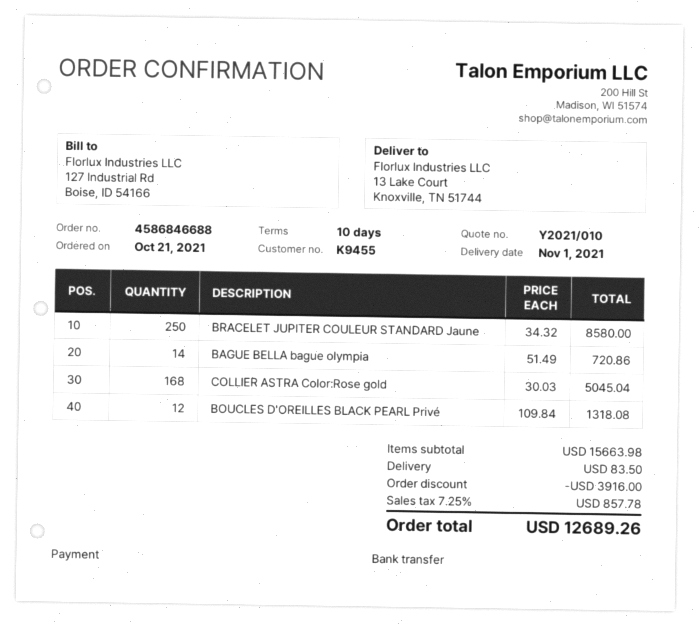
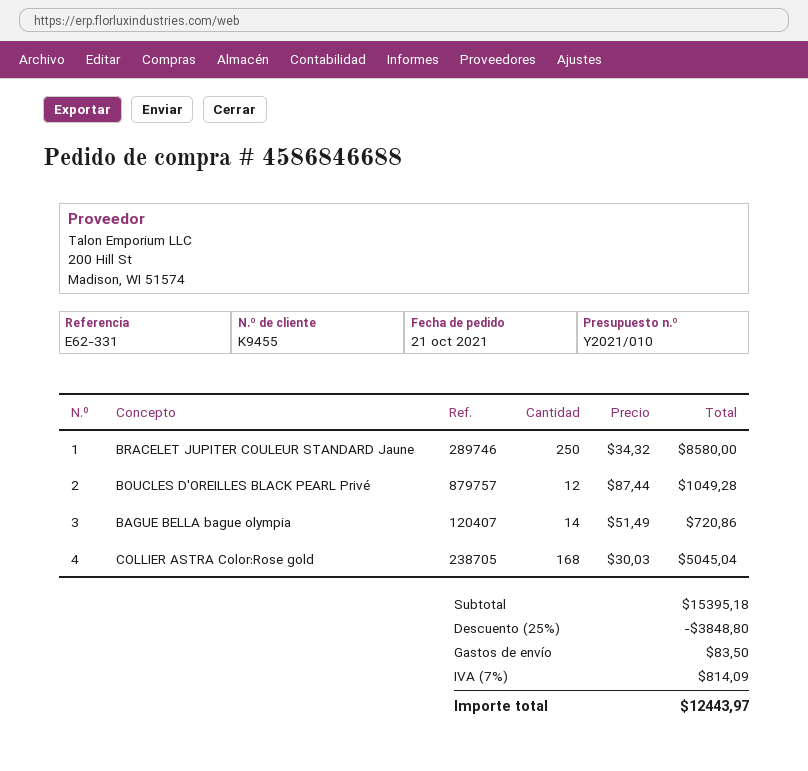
BOUCLES D'OREILLES BLACK PEARL Privé: 12 x 109.84 = 1318.08 -> 12 x 87.44 = 1049.28
subtotal: 15663.98 -> 15395.18
discount: 3916.00 -> 3848.80
tax: 7.25% = 857.78 -> 7% = 814.09
total: 12689.26 -> 12443.97

